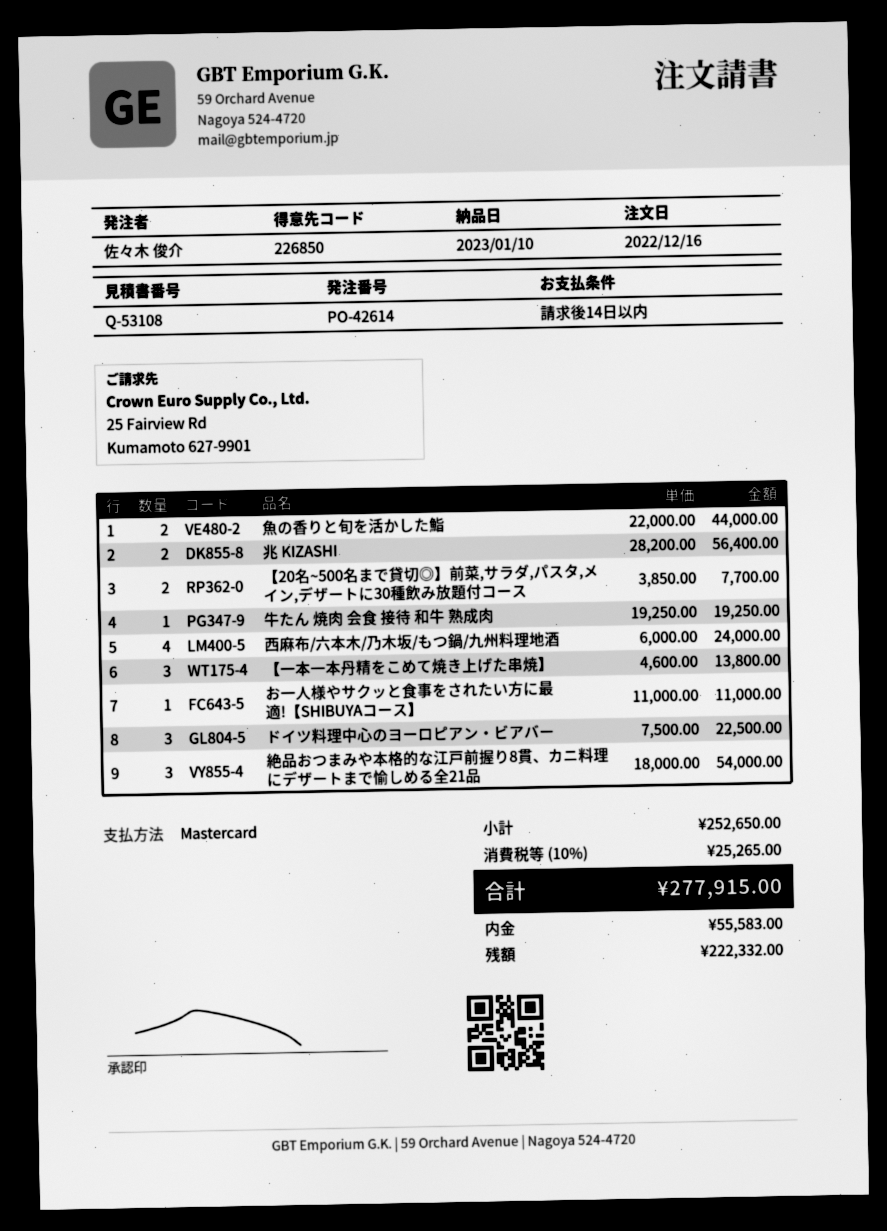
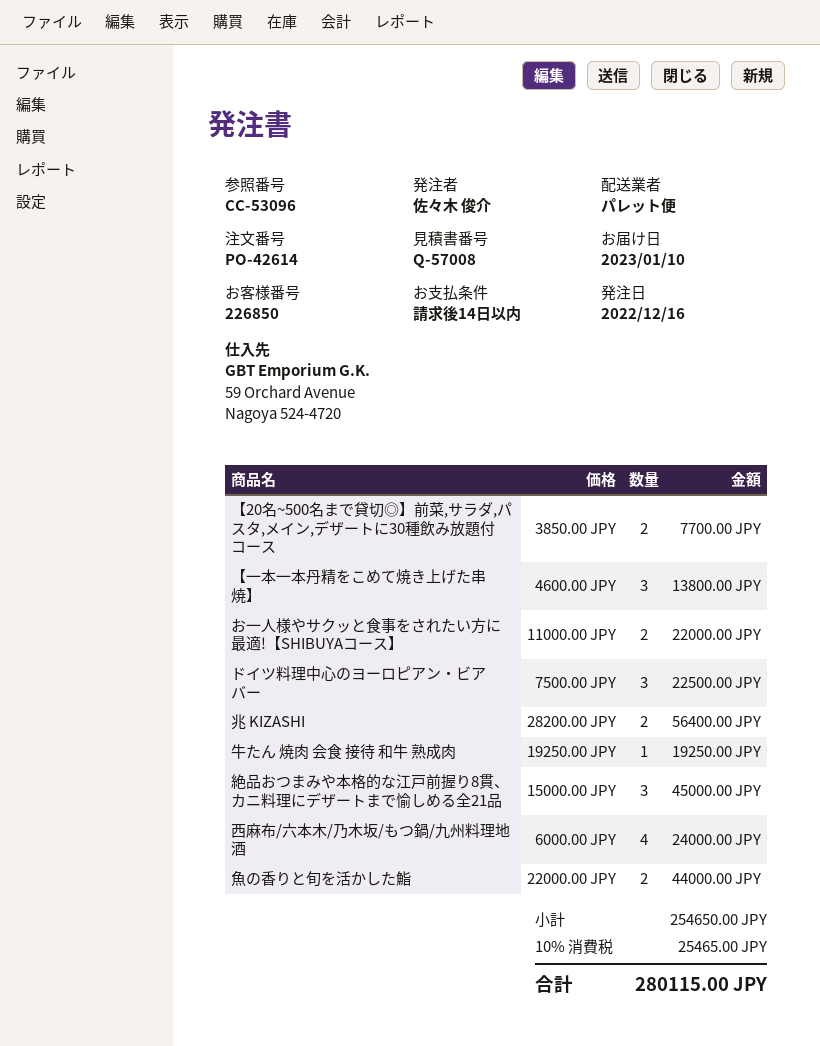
quote number: Q-53108 -> Q-57008
お一人様やサクッと食事をされたい方に最適!【SHIBUYAコース】: 1 x 11000.00 = 11000.00 -> 2 x 11000.00 = 22000.00
絶品おつまみや本格的な江戸前握り8貫、カニ料理にデザートまで愉しめる全21品: 3 x 18000.00 = 54000.00 -> 3 x 15000.00 = 45000.00
subtotal: 252650.00 -> 254650.00
tax: 10% = 25265.00 -> 10% = 25465.00
total: 277915.00 -> 280115.00

